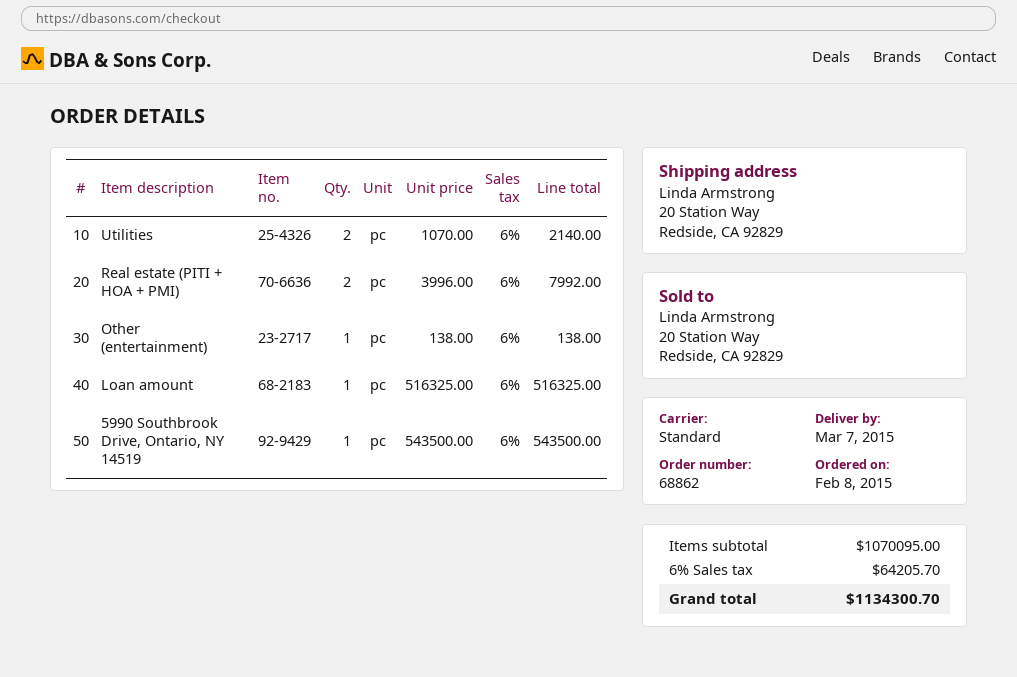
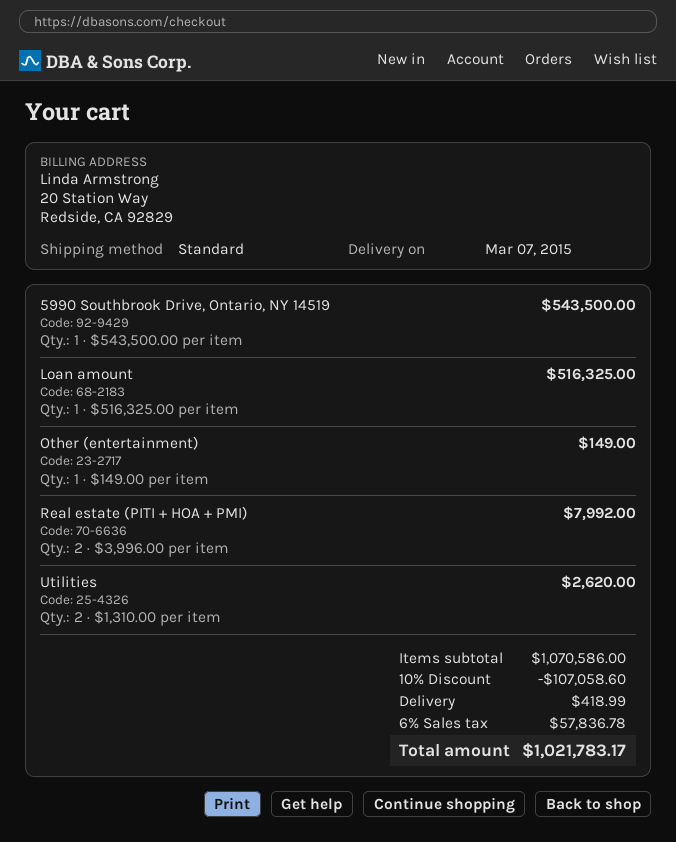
Utilities: 2 x 1070.00 = 2140.00 -> 2 x 1310.00 = 2620.00
Other (entertainment): 1 x 138.00 = 138.00 -> 1 x 149.00 = 149.00
subtotal: 1070095.00 -> 1070586.00
discount: none -> 10% = 107058.60
shipping: none -> 418.99
tax: 6% = 64205.70 -> 6% = 57836.78
total: 1134300.70 -> 1021783.17

